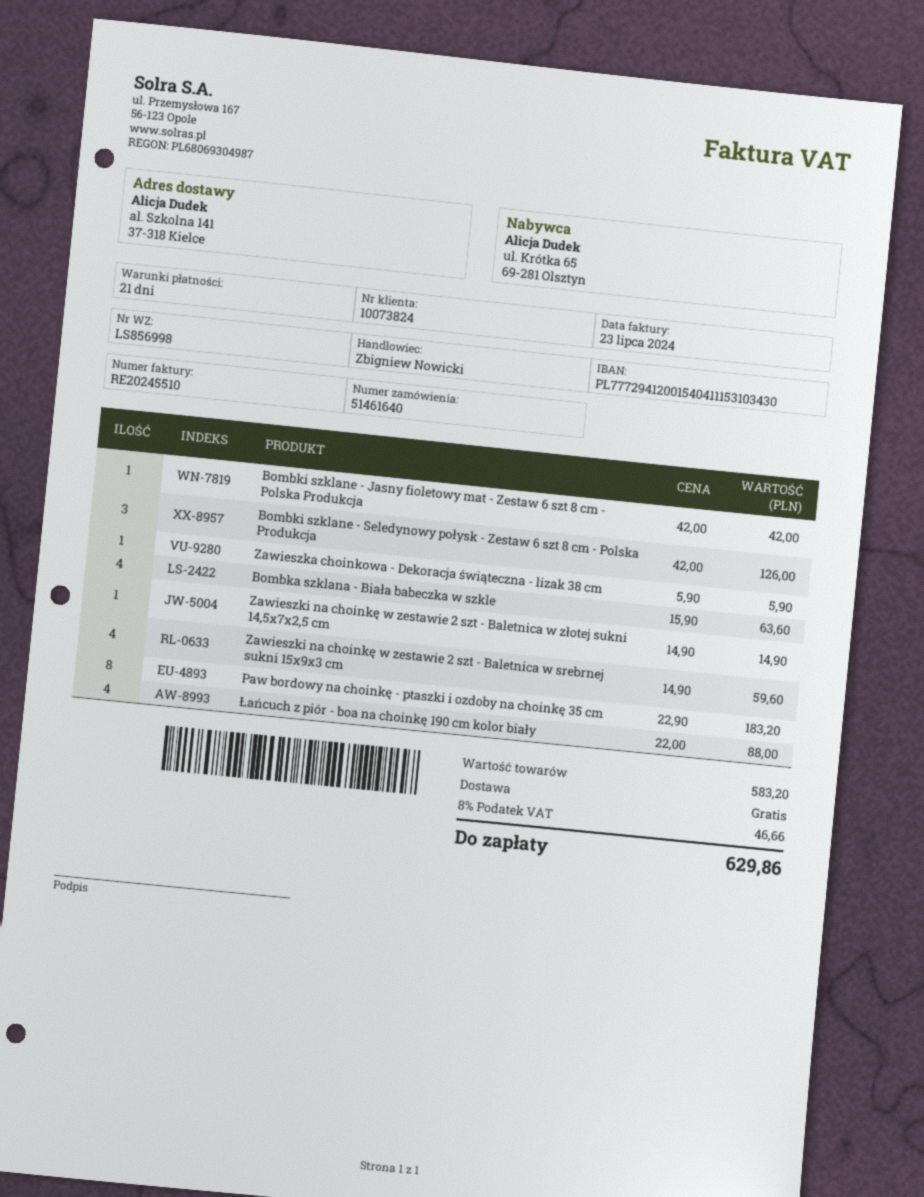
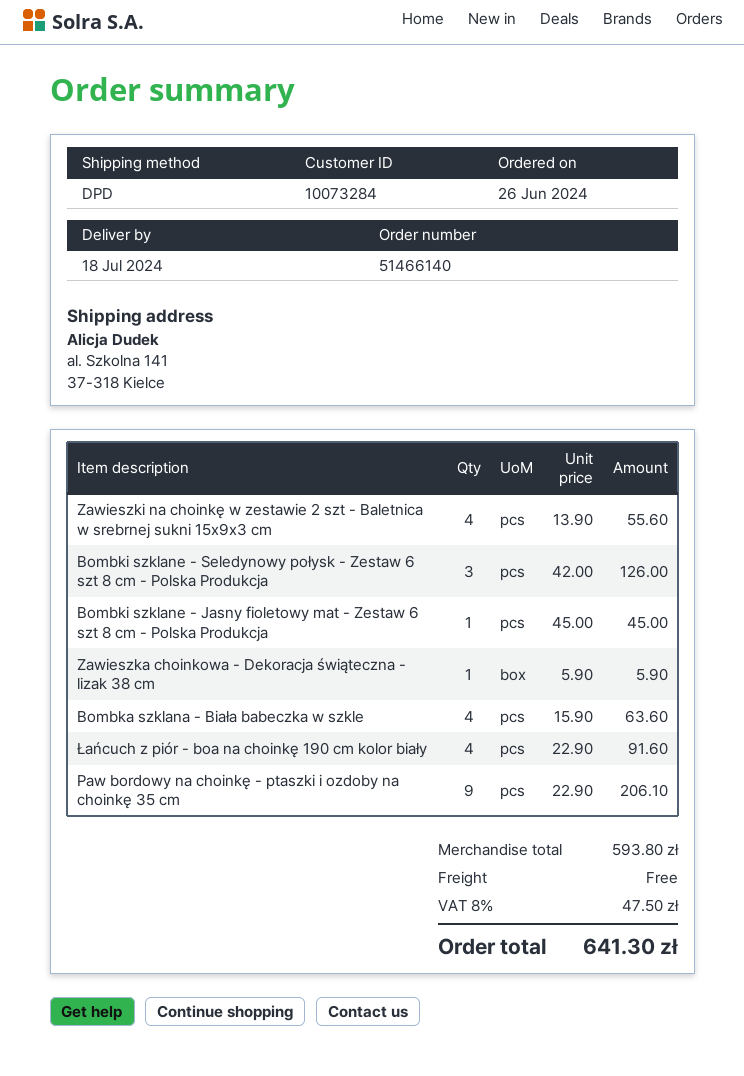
order number: 51461640 -> 51466140
customer number: 10073824 -> 10073284
Bombki szklane - Jasny fioletowy mat - Zestaw 6 szt 8 cm - Polska Produkcja: 1 x 42.00 = 42.00 -> 1 x 45.00 = 45.00
Zawieszki na choinkę w zestawie 2 szt - Baletnica w złotej sukni 14,5x7x2,5 cm: 1 x 14.90 = 14.90 -> none
Zawieszki na choinkę w zestawie 2 szt - Baletnica w srebrnej sukni 15x9x3 cm: 4 x 14.90 = 59.60 -> 4 x 13.90 = 55.60
Paw bordowy na choinkę - ptaszki i ozdoby na choinkę 35 cm: 8 x 22.90 = 183.20 -> 9 x 22.90 = 206.10
Łańcuch z piór - boa na choinkę 190 cm kolor biały: 4 x 22.00 = 88.00 -> 4 x 22.90 = 91.60
subtotal: 583.20 -> 593.80
tax: 8% = 46.66 -> 8% = 47.50
total: 629.86 -> 641.30

